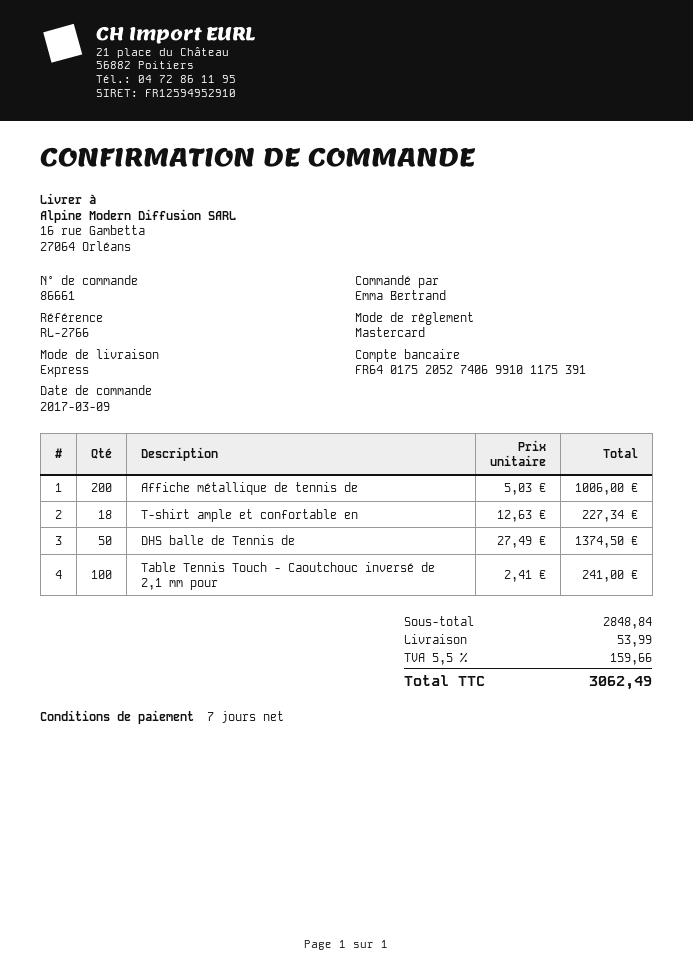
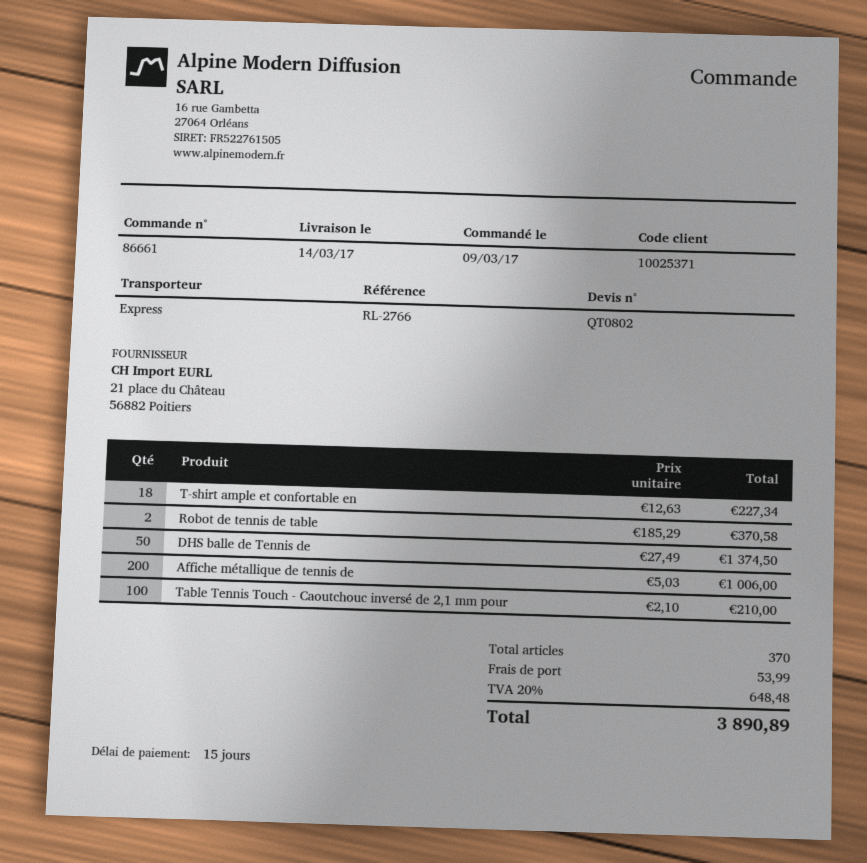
payment terms: 7 days -> 15 days
Table Tennis Touch - Caoutchouc inversé de 2,1 mm pour: 100 x 2.41 = 241.00 -> 100 x 2.10 = 210.00
Robot de tennis de table: none -> 2 x 185.29 = 370.58
tax: 5.5% = 159.66 -> 20% = 648.48
total: 3062.49 -> 3890.89

